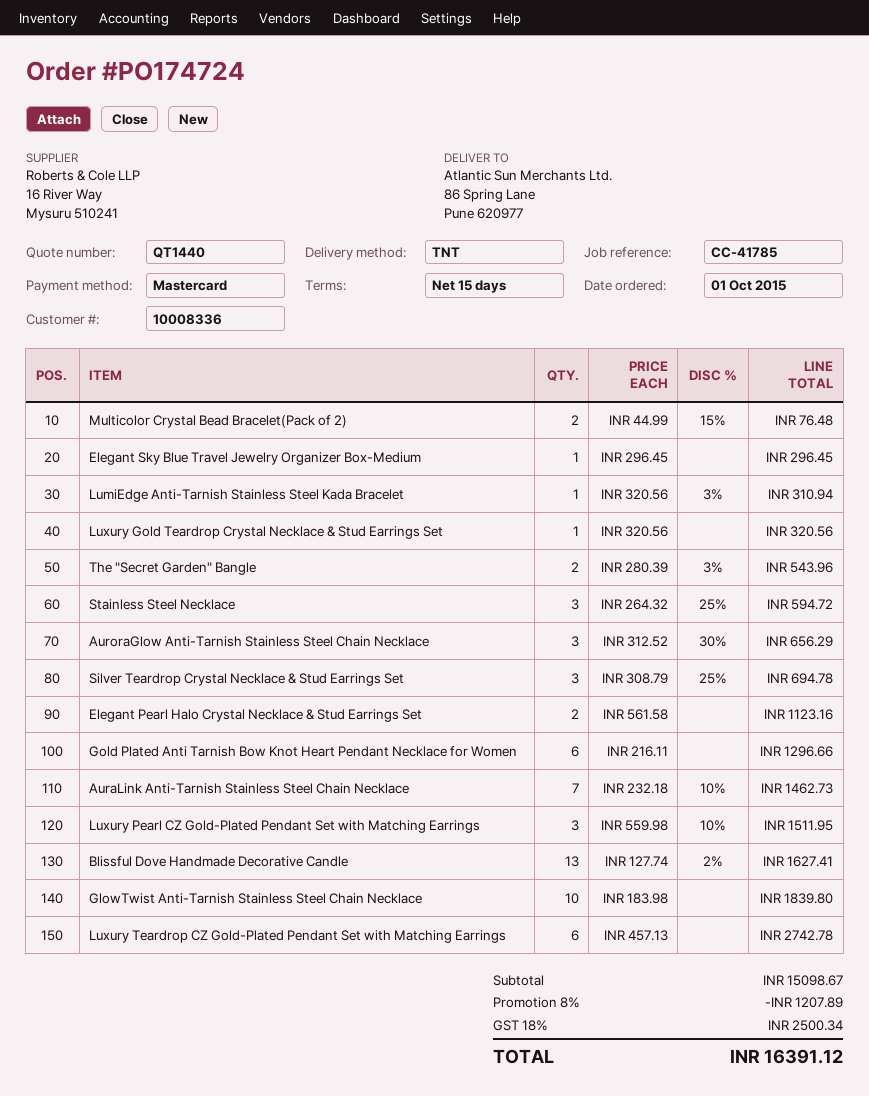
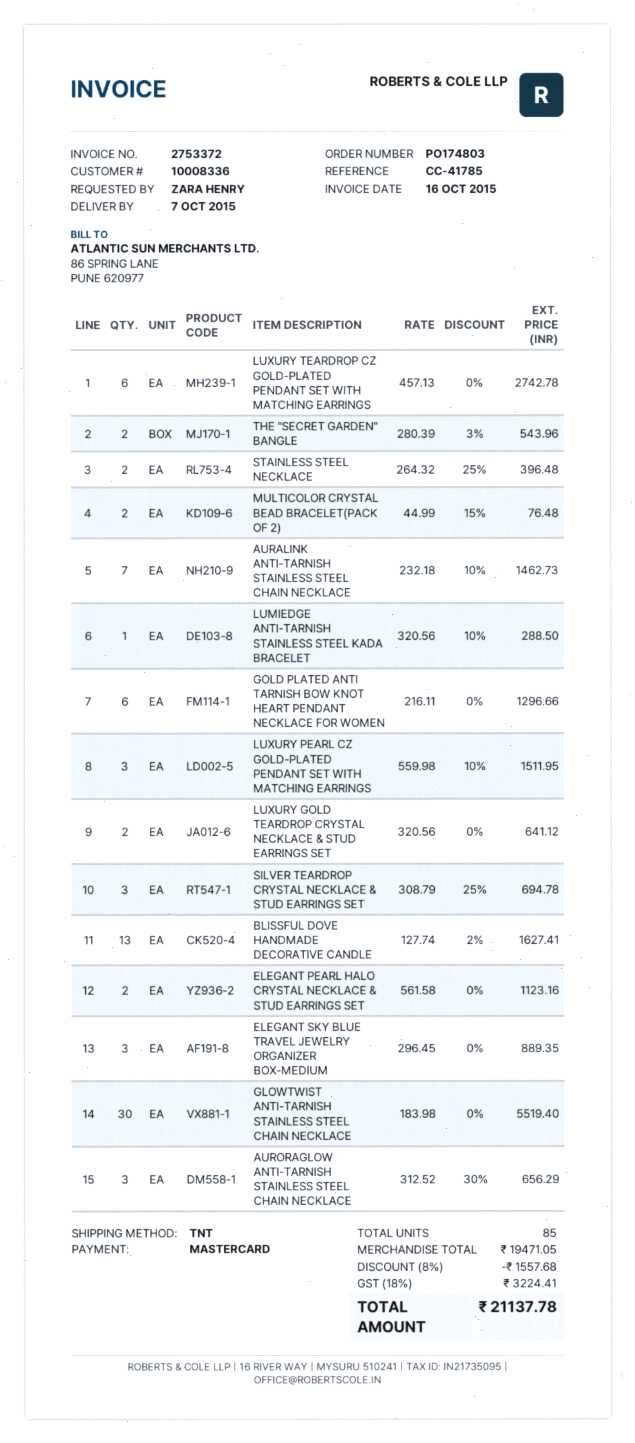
order number: PO174724 -> PO174803
Elegant Sky Blue Travel Jewelry Organizer Box-Medium: 1 x 296.45 = 296.45 -> 3 x 296.45 = 889.35
LumiEdge Anti-Tarnish Stainless Steel Kada Bracelet: 1 x 320.56 - 3% = 310.94 -> 1 x 320.56 - 10% = 288.50
Luxury Gold Teardrop Crystal Necklace & Stud Earrings Set: 1 x 320.56 = 320.56 -> 2 x 320.56 = 641.12
Stainless Steel Necklace: 3 x 264.32 - 25% = 594.72 -> 2 x 264.32 - 25% = 396.48
GlowTwist Anti-Tarnish Stainless Steel Chain Necklace: 10 x 183.98 = 1839.80 -> 30 x 183.98 = 5519.40
subtotal: 15098.67 -> 19471.05
discount: 8% = 1207.89 -> 8% = 1557.68
tax: 18% = 2500.34 -> 18% = 3224.41
total: 16391.12 -> 21137.78

